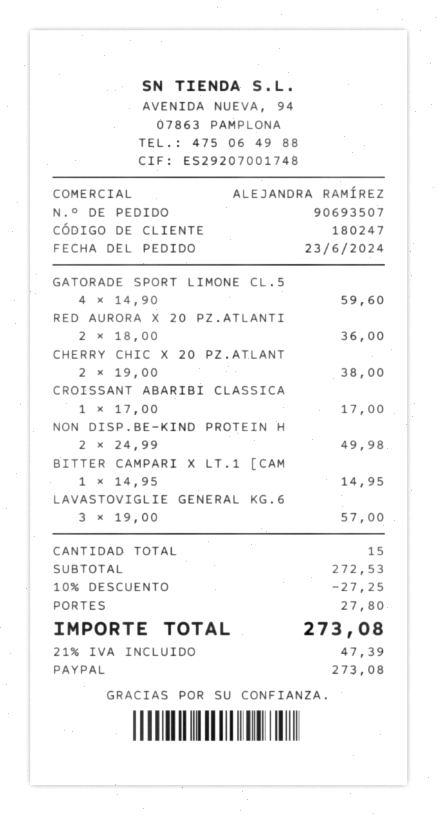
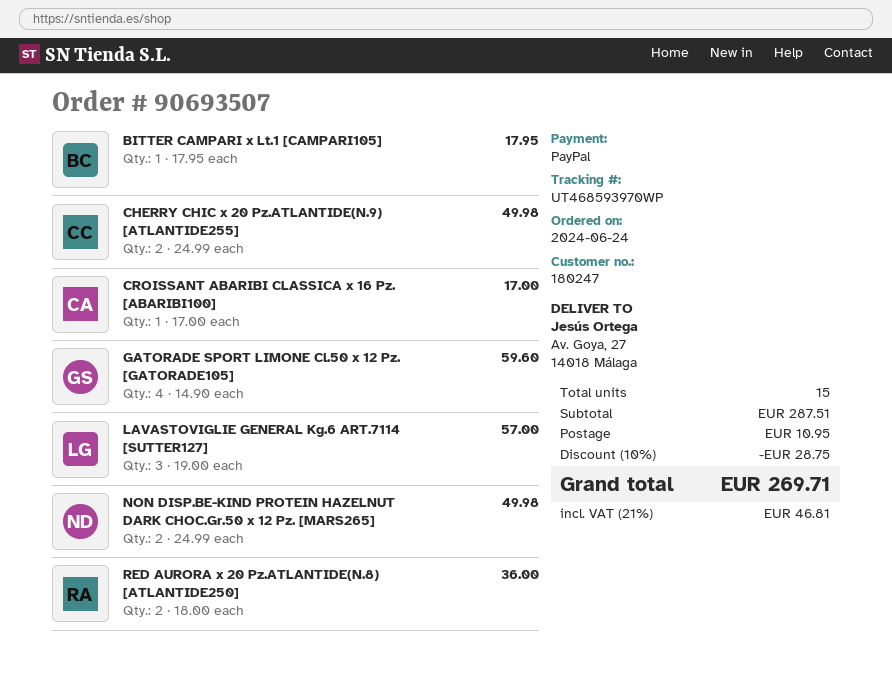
order date: 2024-06-23 -> 2024-06-24
CHERRY CHIC X 20 PZ.ATLANT: 2 x 19.00 = 38.00 -> 2 x 24.99 = 49.98
BITTER CAMPARI X LT.1 [CAM: 1 x 14.95 = 14.95 -> 1 x 17.95 = 17.95
subtotal: 272.53 -> 287.51
discount: 10% = 27.25 -> 10% = 28.75
shipping: 27.80 -> 10.95
tax: 21% = 47.39 -> 21% = 46.81
total: 273.08 -> 269.71

